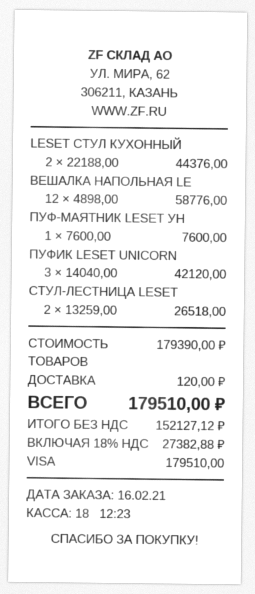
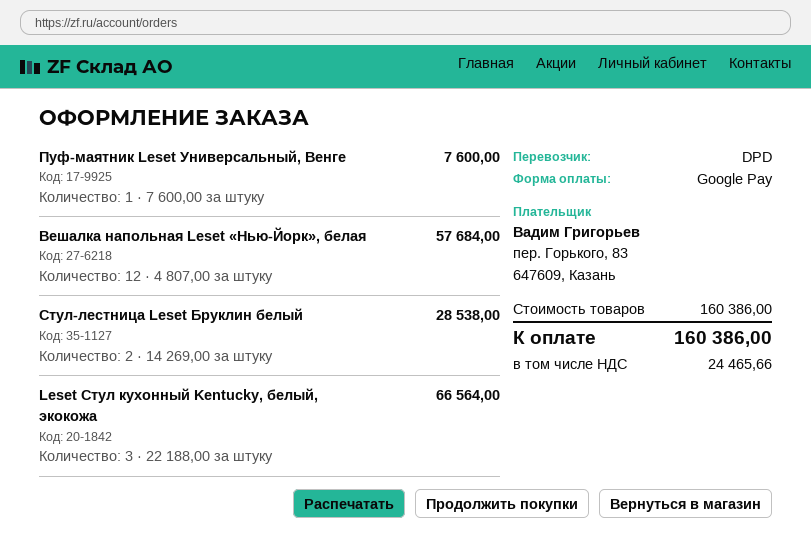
payment method: Visa -> Google Pay
LESET СТУЛ КУХОННЫЙ: 2 x 22188.00 = 44376.00 -> 3 x 22188.00 = 66564.00
ВЕШАЛКА НАПОЛЬНАЯ LE: 12 x 4898.00 = 58776.00 -> 12 x 4807.00 = 57684.00
ПУФИК LESET UNICORN: 3 x 14040.00 = 42120.00 -> none
СТУЛ-ЛЕСТНИЦА LESET: 2 x 13259.00 = 26518.00 -> 2 x 14269.00 = 28538.00
subtotal: 179390.00 -> 160386.00
shipping: 120.00 -> none
tax: 27382.88 -> 24465.66
total: 179510.00 -> 160386.00

